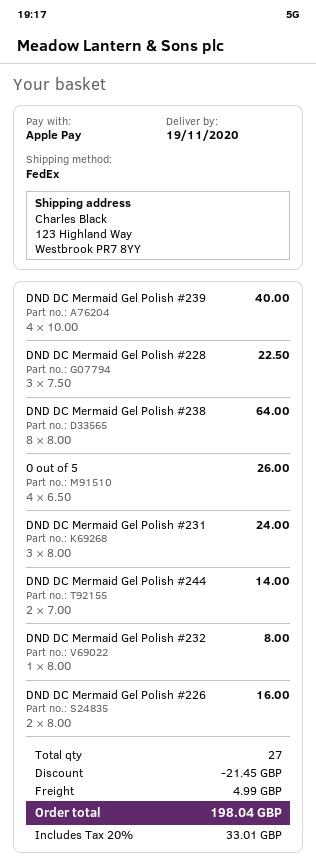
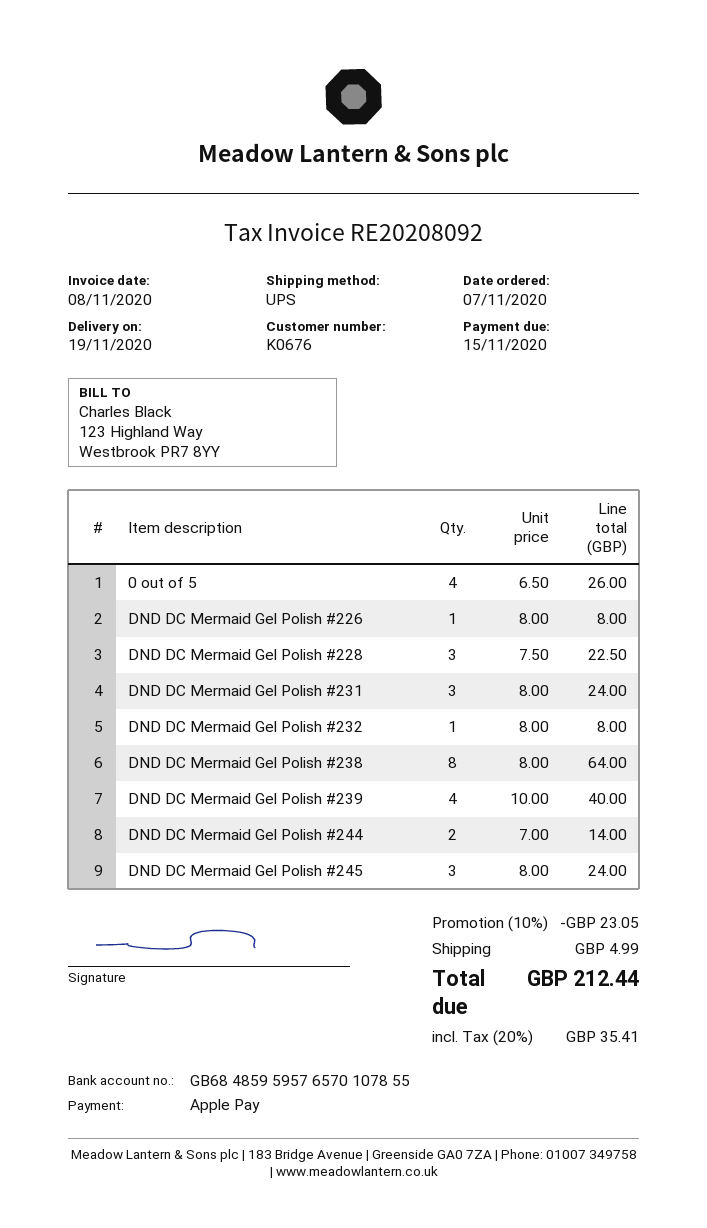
shipping method: FedEx -> UPS
DND DC Mermaid Gel Polish #226: 2 x 8.00 = 16.00 -> 1 x 8.00 = 8.00
DND DC Mermaid Gel Polish #245: none -> 3 x 8.00 = 24.00
discount: 21.45 -> 23.05
tax: 20% = 33.01 -> 20% = 35.41
total: 198.04 -> 212.44

